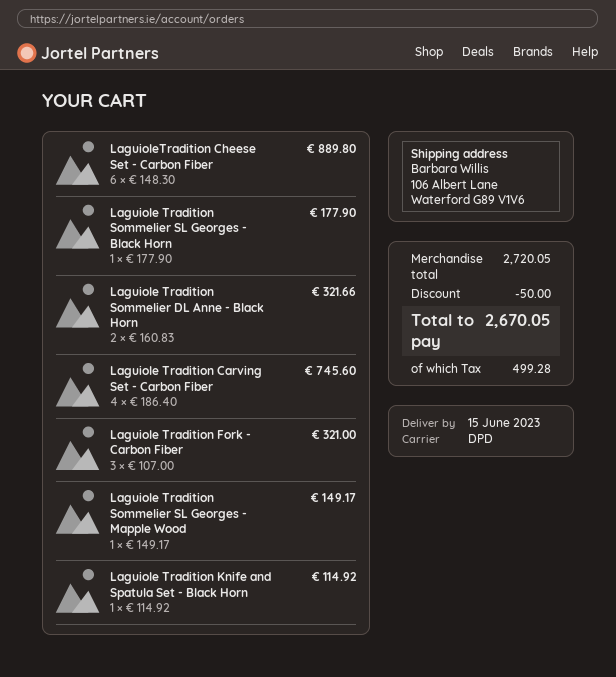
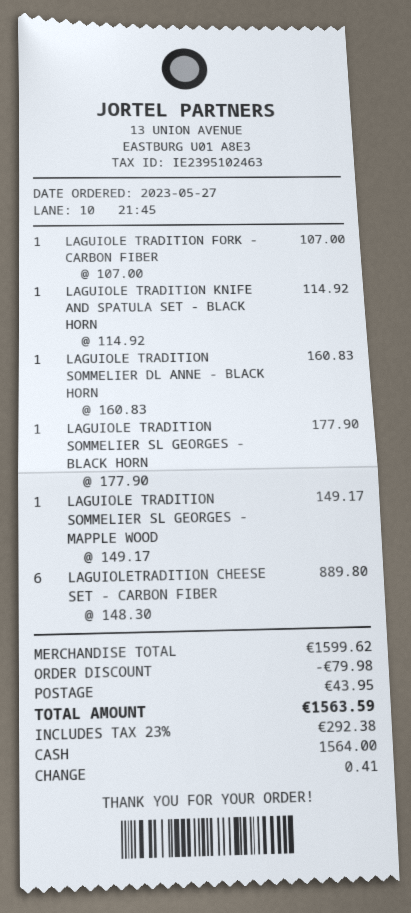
Laguiole Tradition Sommelier DL Anne - Black Horn: 2 x 160.83 = 321.66 -> 1 x 160.83 = 160.83
Laguiole Tradition Carving Set - Carbon Fiber: 4 x 186.40 = 745.60 -> none
Laguiole Tradition Fork - Carbon Fiber: 3 x 107.00 = 321.00 -> 1 x 107.00 = 107.00
subtotal: 2720.05 -> 1599.62
discount: 50.00 -> 79.98
shipping: none -> 43.95
tax: 499.28 -> 292.38
total: 2670.05 -> 1563.59

